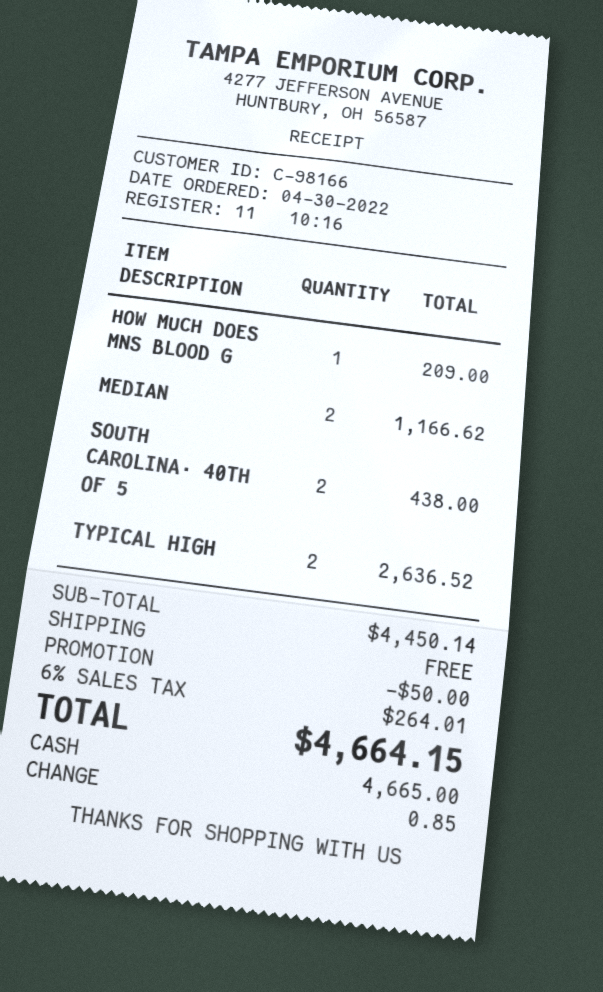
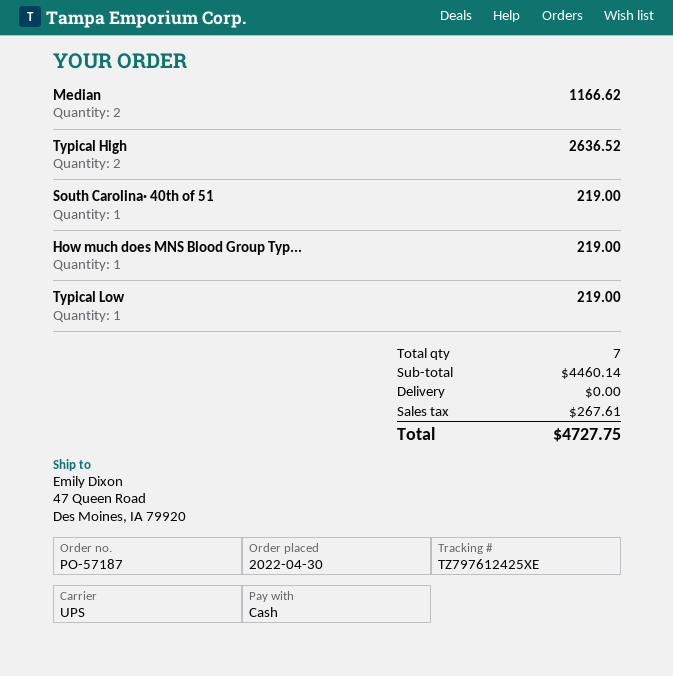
HOW MUCH DOES MNS BLOOD G: 1 for 209.00 -> 1 for 219.00
SOUTH CAROLINA· 40TH OF 5: 2 for 438.00 -> 1 for 219.00
Typical Low: none -> 1 for 219.00
subtotal: 4450.14 -> 4460.14
discount: 50.00 -> none
tax: 264.01 -> 267.61
total: 4664.15 -> 4727.75

